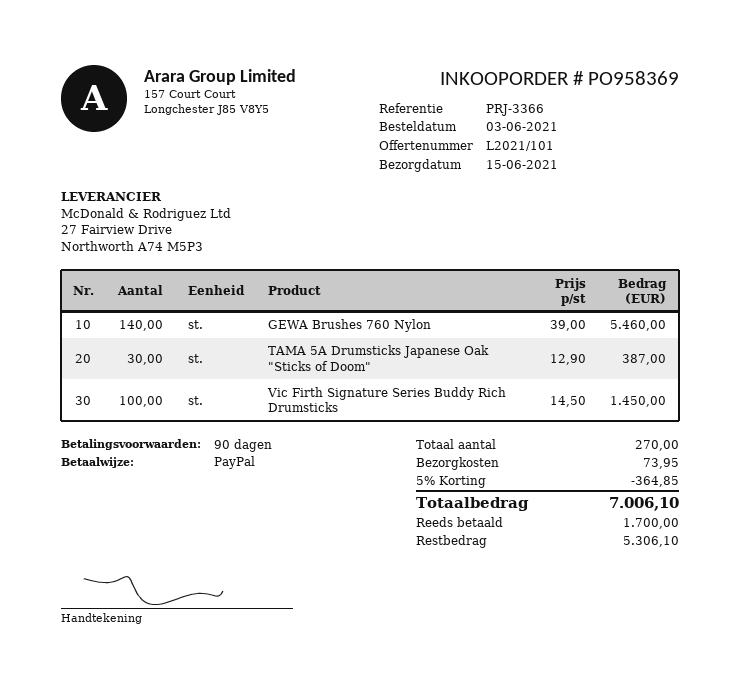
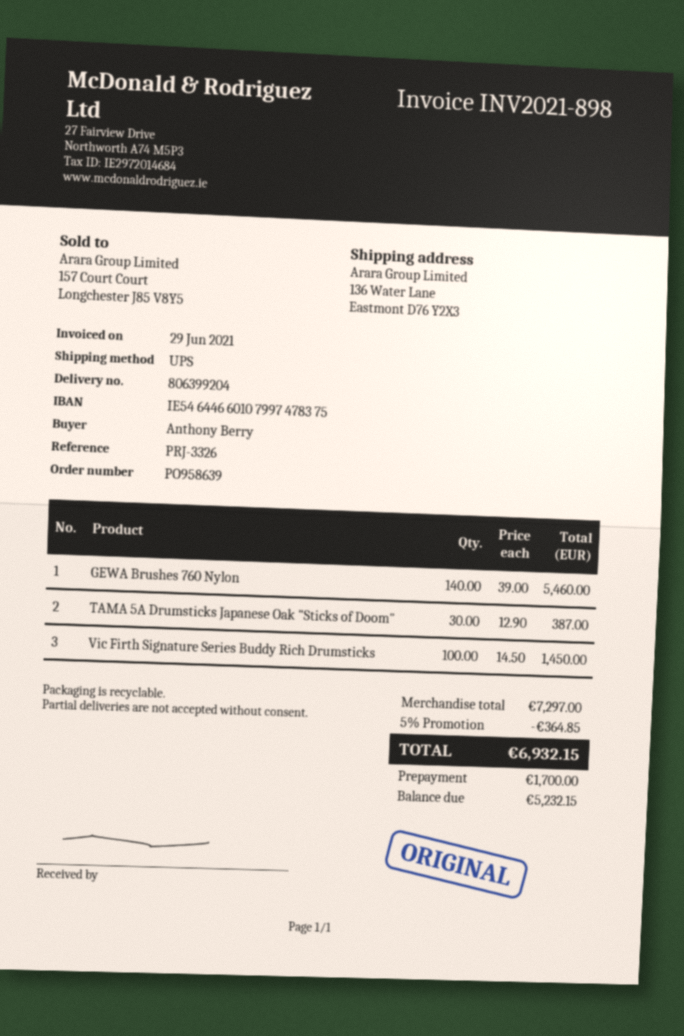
order number: PO958369 -> PO958639
reference: PRJ-3366 -> PRJ-3326
shipping: 73.95 -> none
total: 7006.10 -> 6932.15
balance: 5306.10 -> 5232.15

